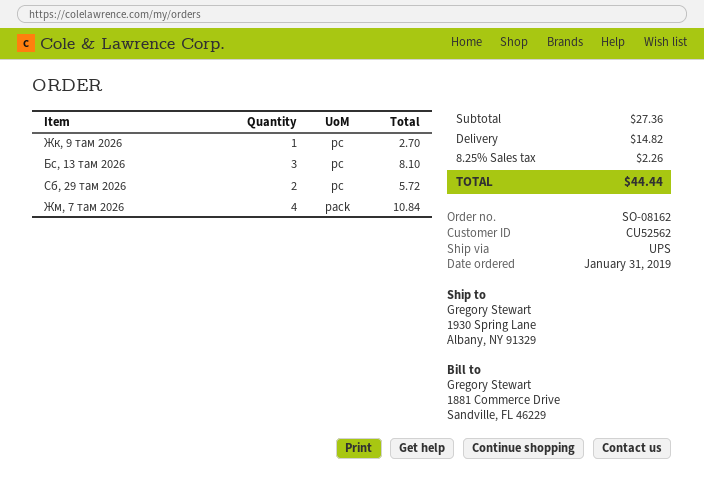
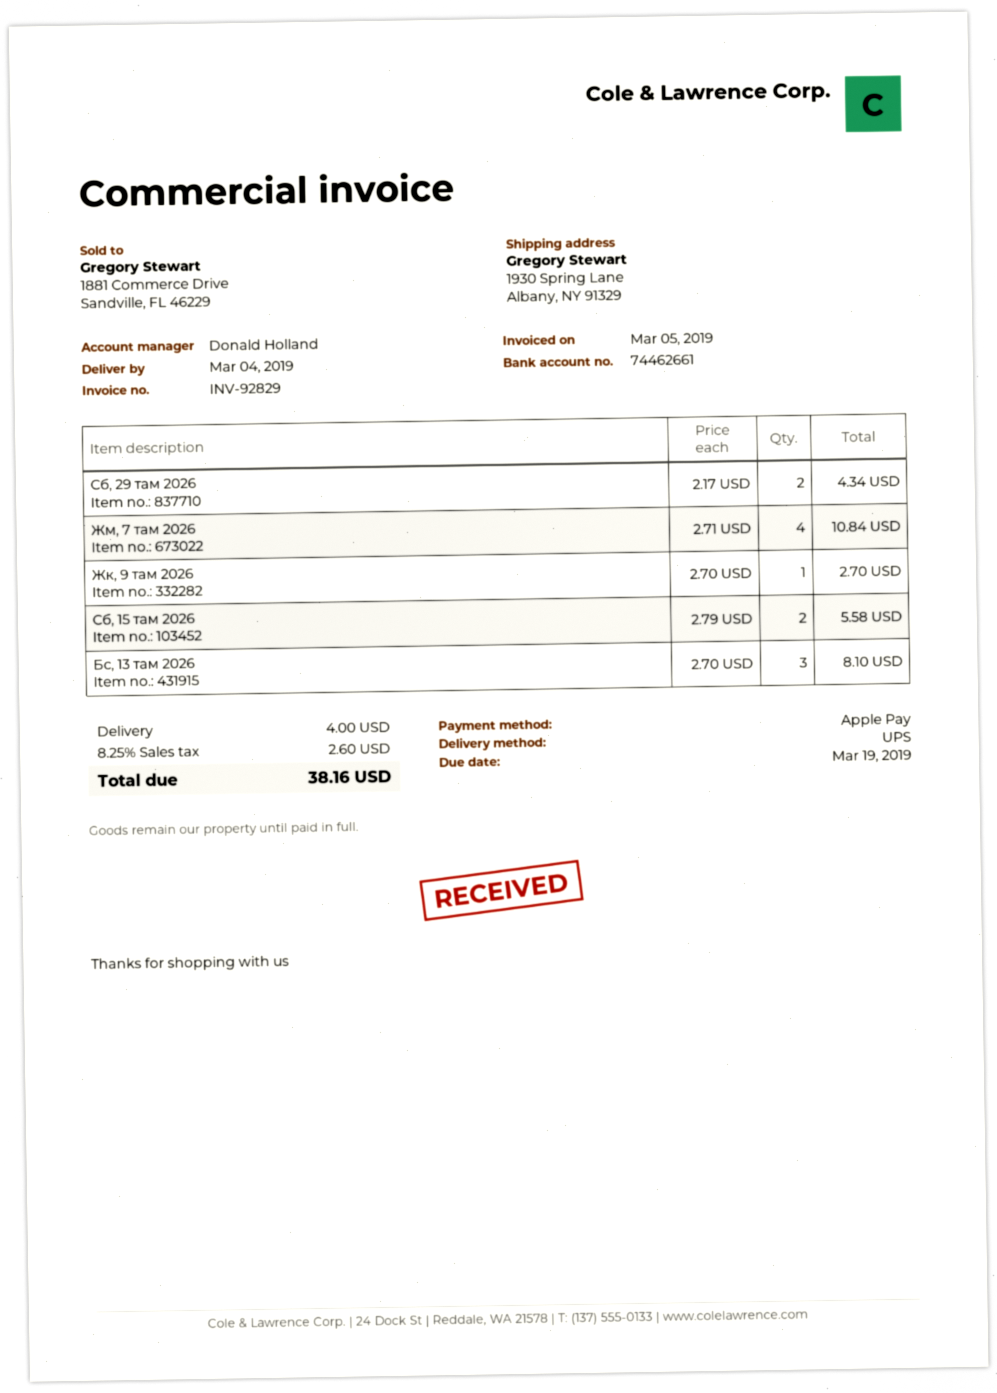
Сб, 29 там 2026: 2 for 5.72 -> 2 for 4.34
Сб, 15 там 2026: none -> 2 for 5.58
shipping: 14.82 -> 4.00
tax: 8.25% = 2.26 -> 8.25% = 2.60
total: 44.44 -> 38.16

